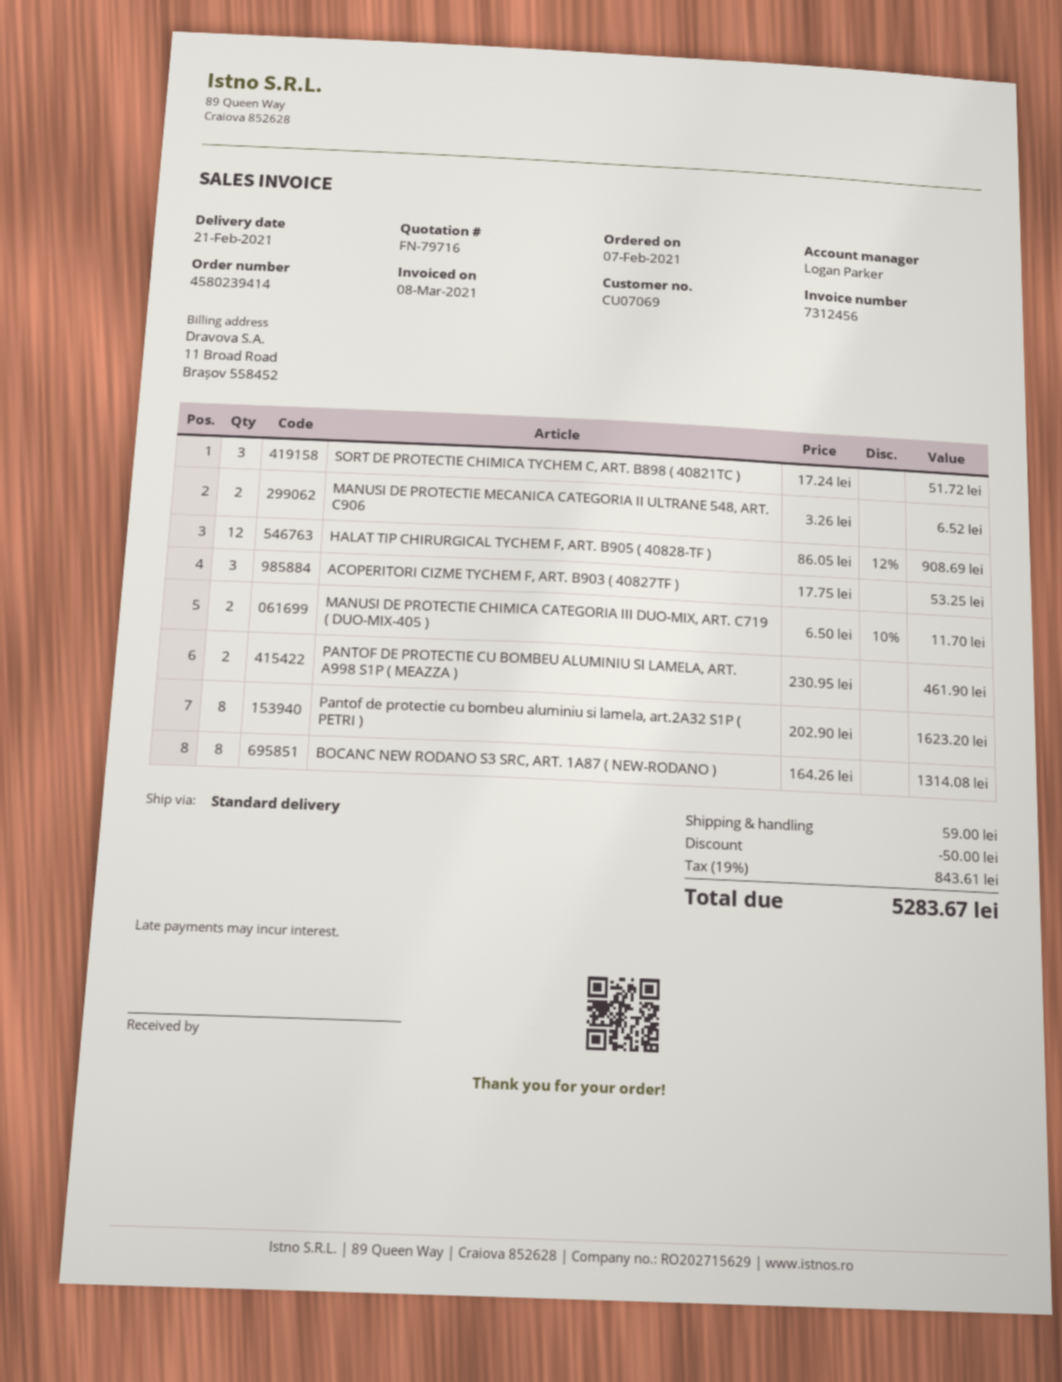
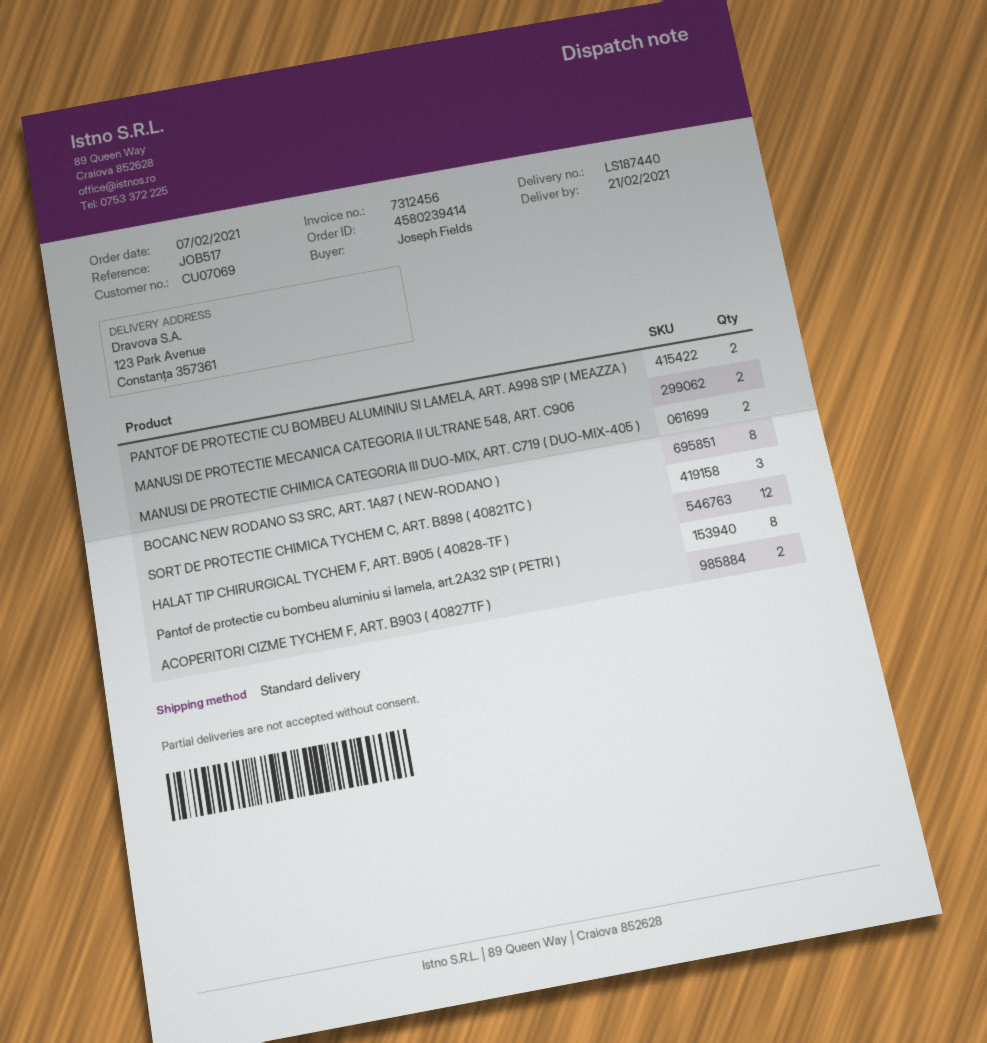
ACOPERITORI CIZME TYCHEM F, ART. B903 ( 40827TF ): 3 -> 2

